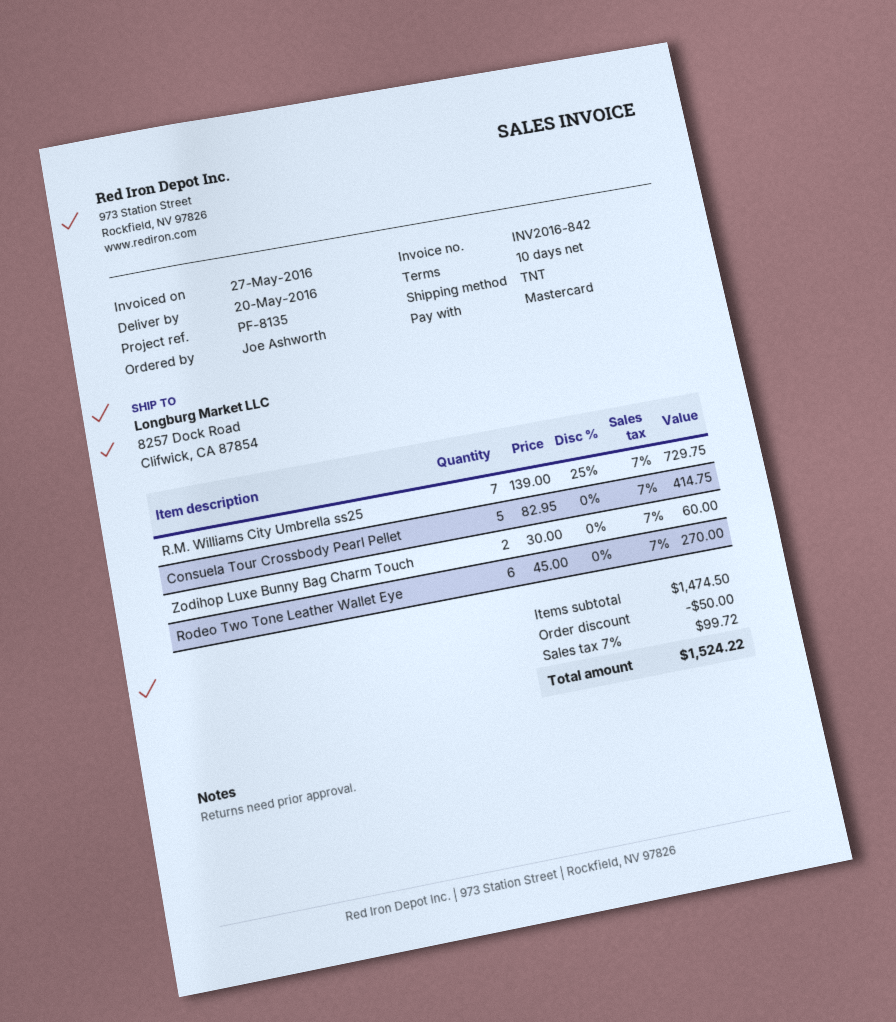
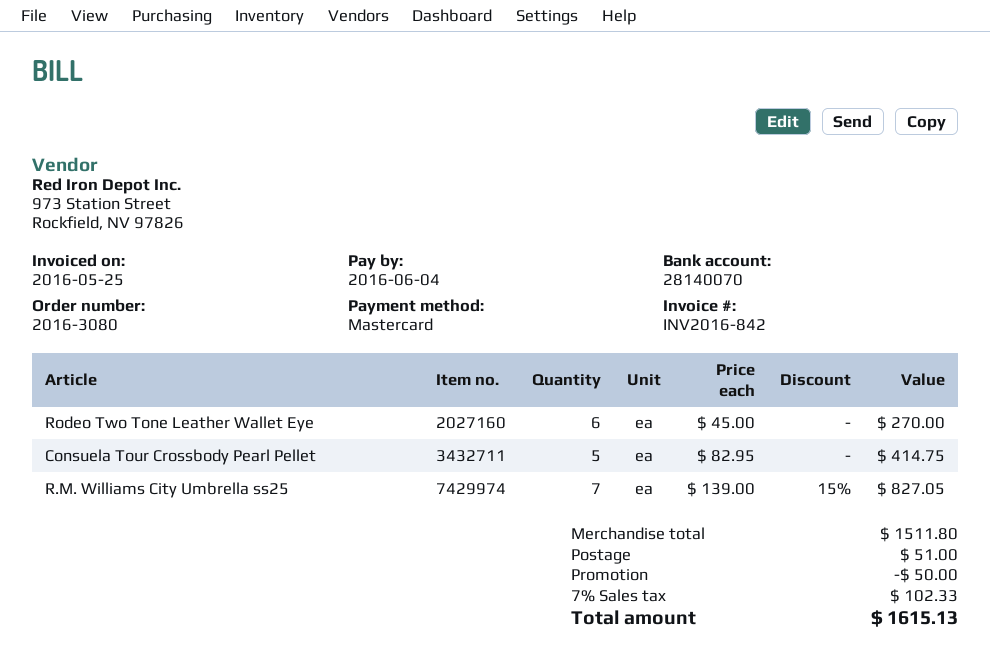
invoice date: 2016-05-27 -> 2016-05-25
R.M. Williams City Umbrella ss25: 7 x 139.00 - 25% = 729.75 -> 7 x 139.00 - 15% = 827.05
Zodihop Luxe Bunny Bag Charm Touch: 2 x 30.00 = 60.00 -> none
subtotal: 1474.50 -> 1511.80
shipping: none -> 51.00
tax: 7% = 99.72 -> 7% = 102.33
total: 1524.22 -> 1615.13

